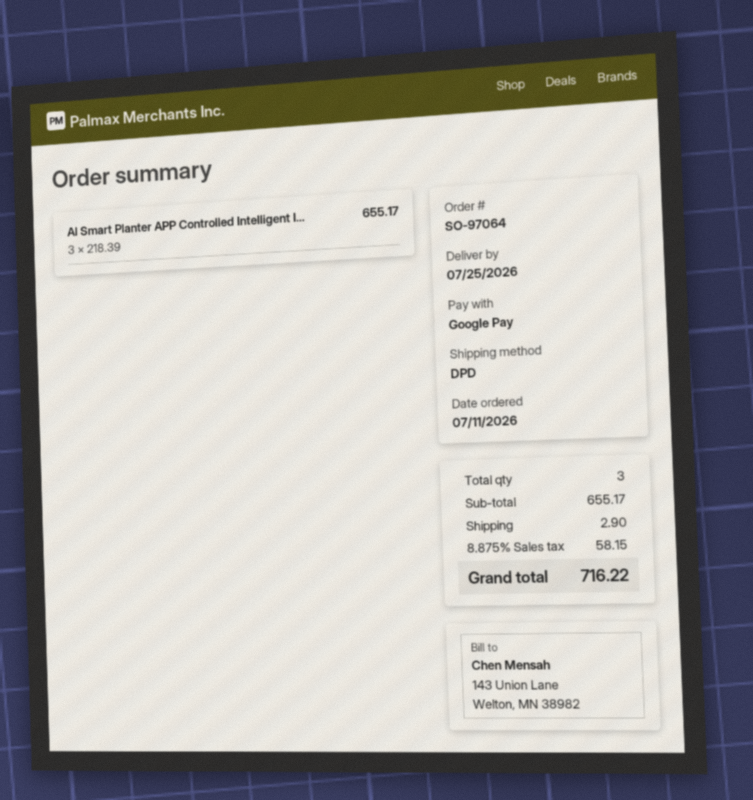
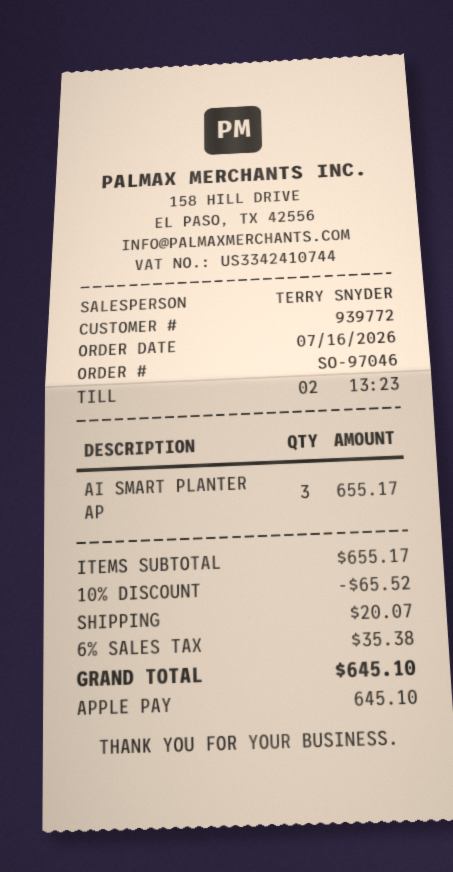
order number: SO-97064 -> SO-97046
order date: 2026-07-11 -> 2026-07-16
payment method: Google Pay -> Apple Pay
discount: none -> 10% = 65.52
shipping: 2.90 -> 20.07
tax: 8.875% = 58.15 -> 6% = 35.38
total: 716.22 -> 645.10

